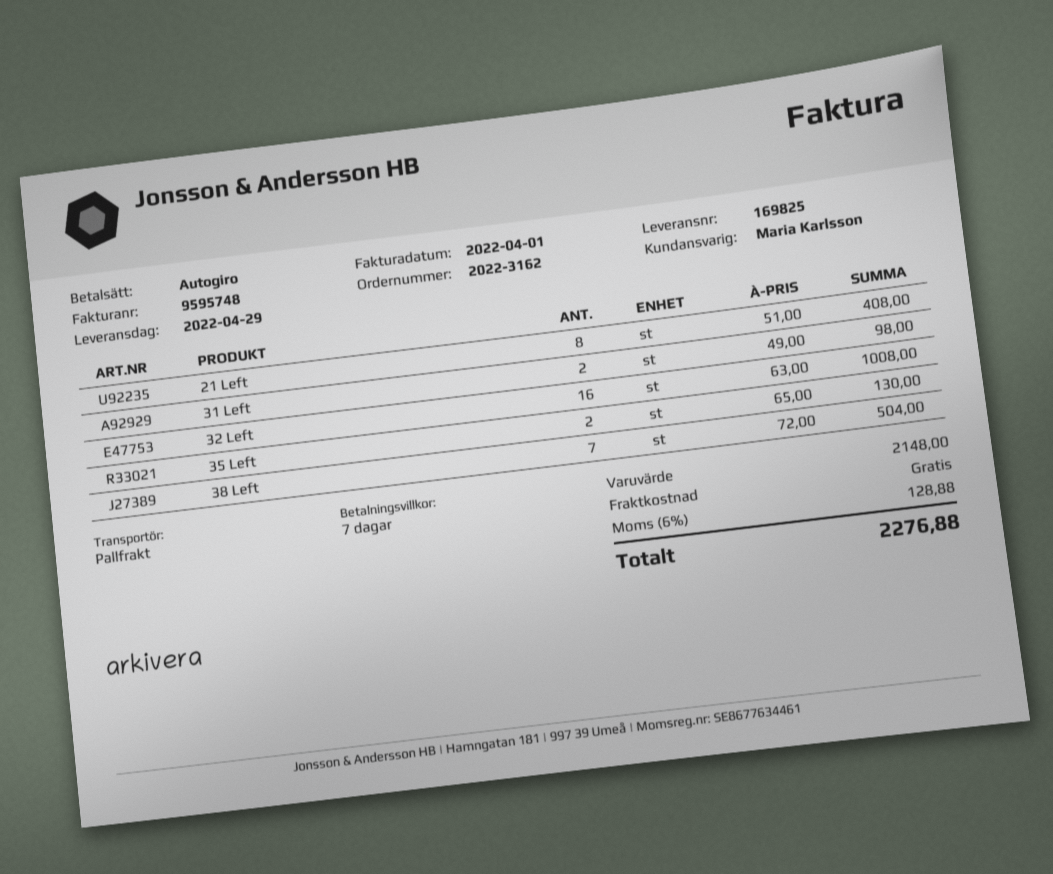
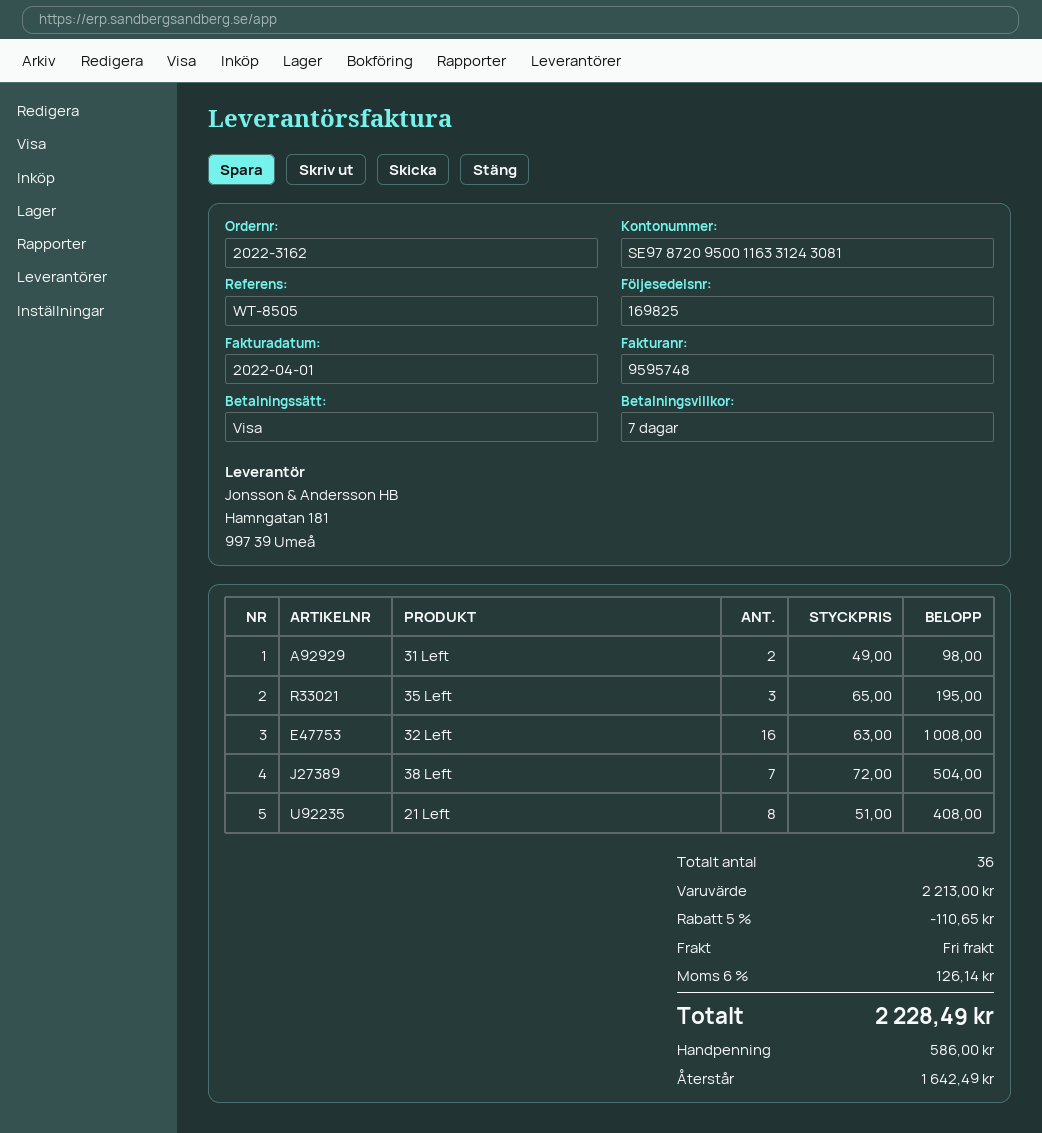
payment method: direct debit -> Visa
35 Left: 2 x 65.00 = 130.00 -> 3 x 65.00 = 195.00
subtotal: 2148.00 -> 2213.00
discount: none -> 5% = 110.65
tax: 6% = 128.88 -> 6% = 126.14
total: 2276.88 -> 2228.49

